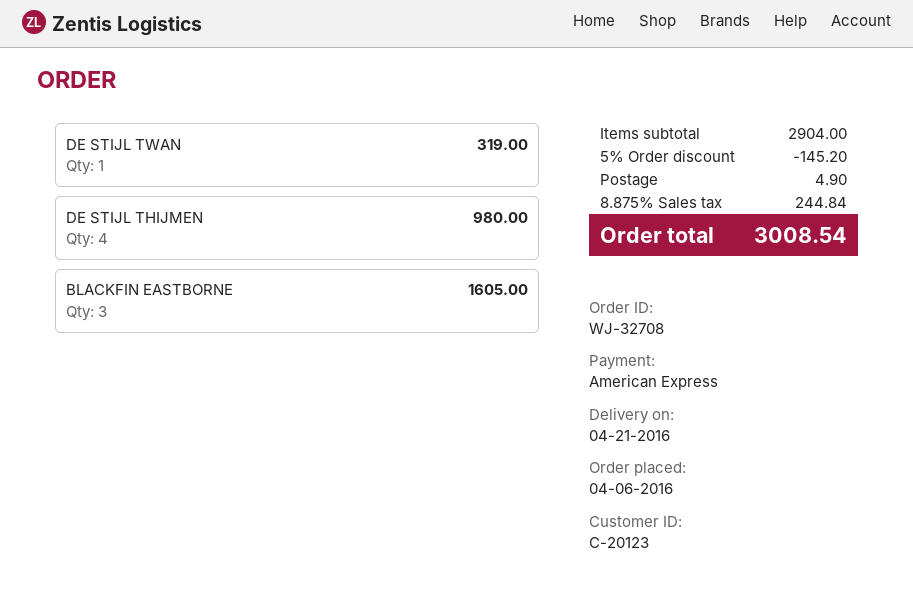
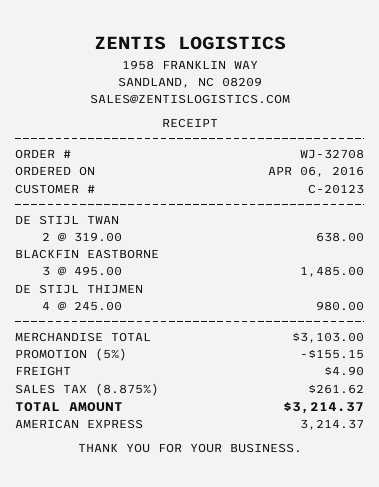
DE STIJL TWAN: 1 for 319.00 -> 2 for 638.00
BLACKFIN EASTBORNE: 3 for 1605.00 -> 3 for 1485.00
subtotal: 2904.00 -> 3103.00
discount: 5% = 145.20 -> 5% = 155.15
tax: 8.875% = 244.84 -> 8.875% = 261.62
total: 3008.54 -> 3214.37

